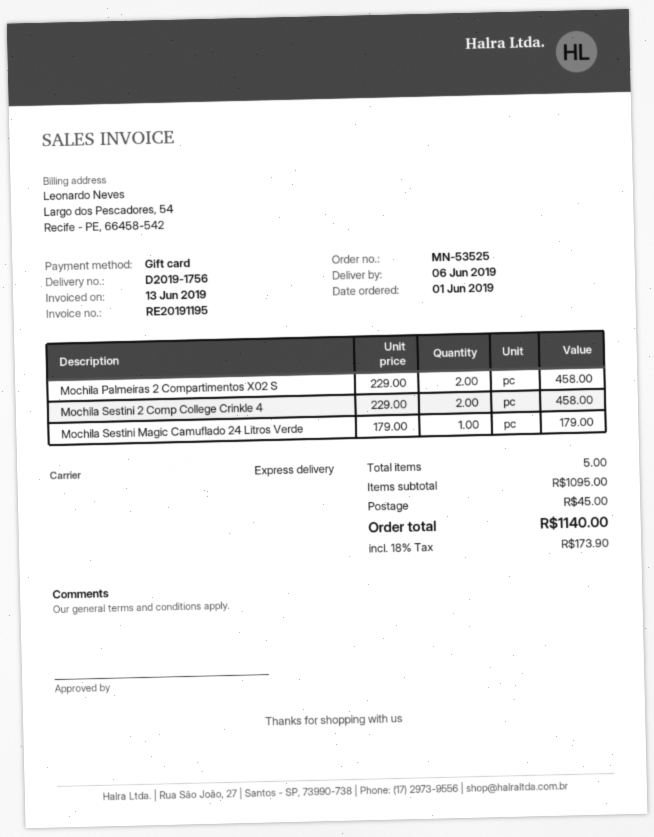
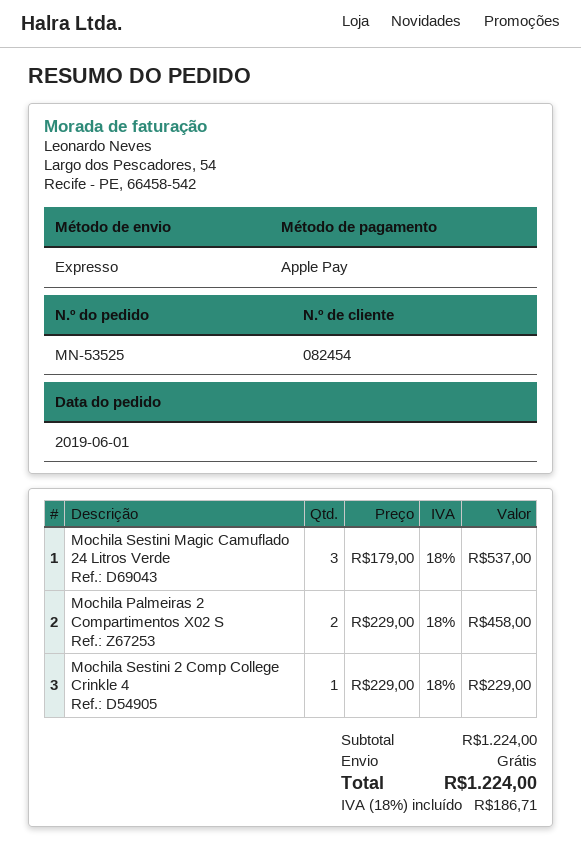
payment method: gift card -> Apple Pay
Mochila Sestini 2 Comp College Crinkle 4: 2 x 229.00 = 458.00 -> 1 x 229.00 = 229.00
Mochila Sestini Magic Camuflado 24 Litros Verde: 1 x 179.00 = 179.00 -> 3 x 179.00 = 537.00
subtotal: 1095.00 -> 1224.00
shipping: 45.00 -> 0.00
tax: 18% = 173.90 -> 18% = 186.71
total: 1140.00 -> 1224.00

